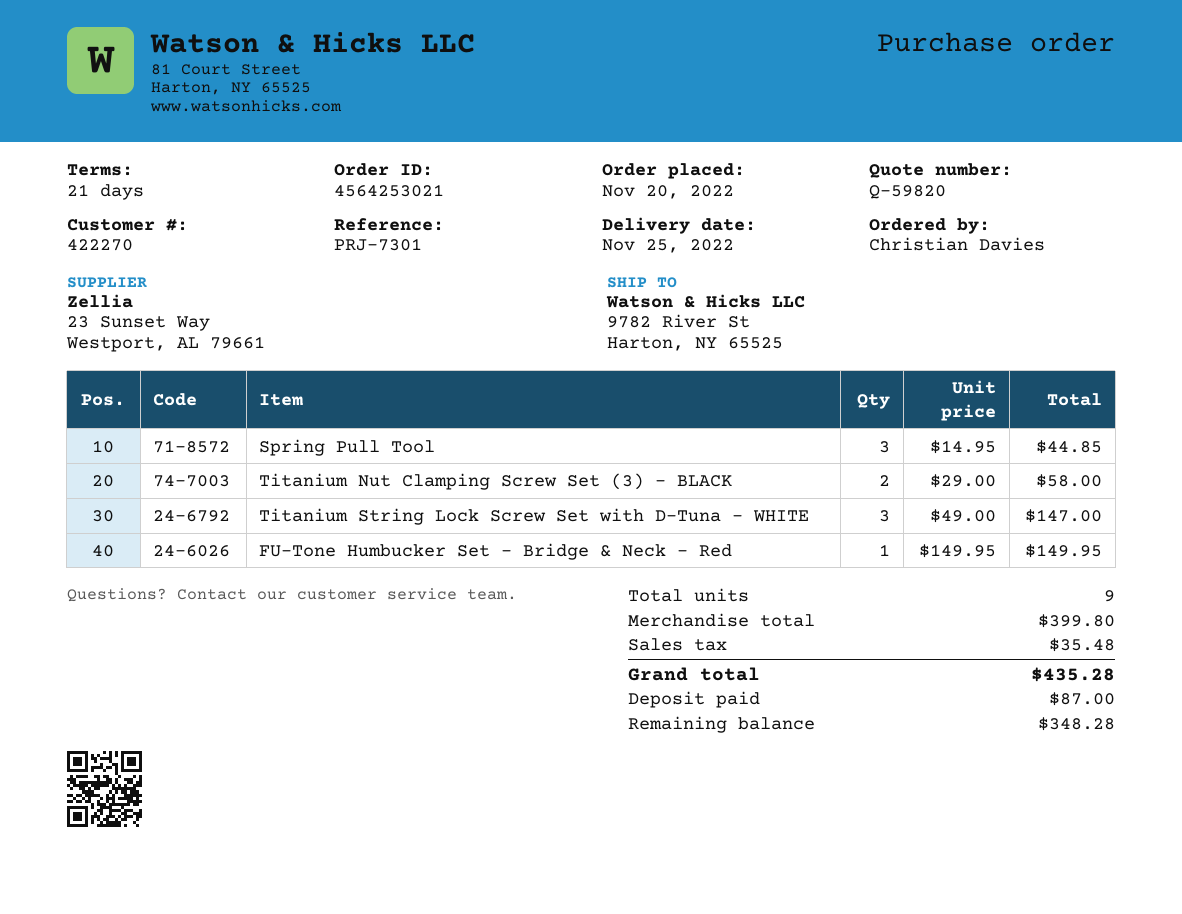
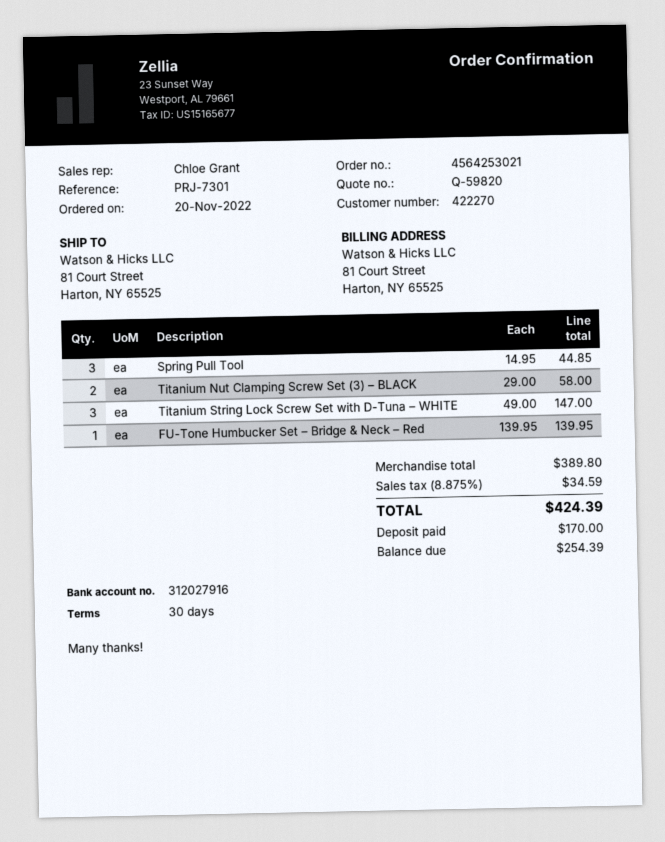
payment terms: 21 days -> 30 days
ship to: 9782 River St, Harton, NY 65525 -> 81 Court Street, Harton, NY 65525
FU-Tone Humbucker Set – Bridge & Neck – Red: 1 x 149.95 = 149.95 -> 1 x 139.95 = 139.95
subtotal: 399.80 -> 389.80
tax: 35.48 -> 34.59
total: 435.28 -> 424.39
deposit: 87.00 -> 170.00
balance: 348.28 -> 254.39

